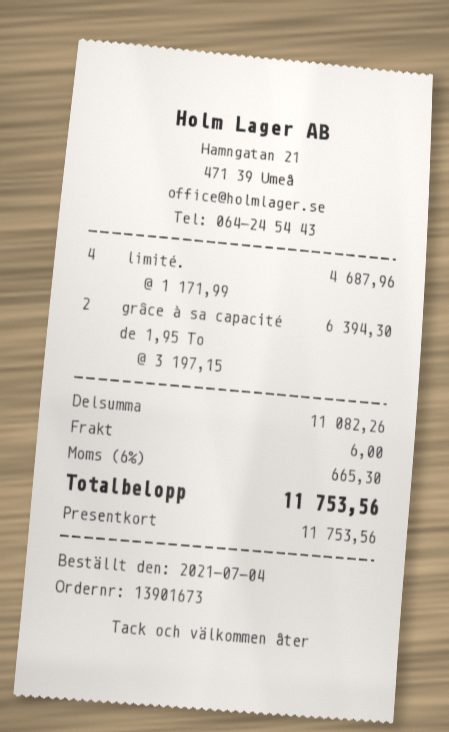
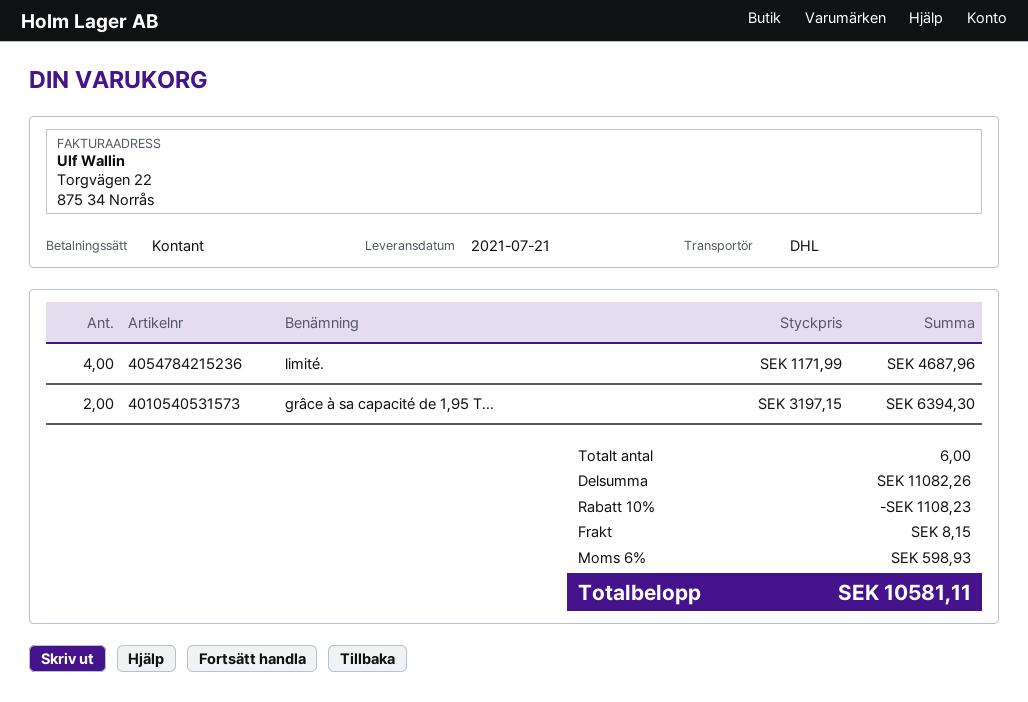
payment method: gift card -> cash
discount: none -> 10% = 1108.23
shipping: 6.00 -> 8.15
tax: 6% = 665.30 -> 6% = 598.93
total: 11753.56 -> 10581.11

